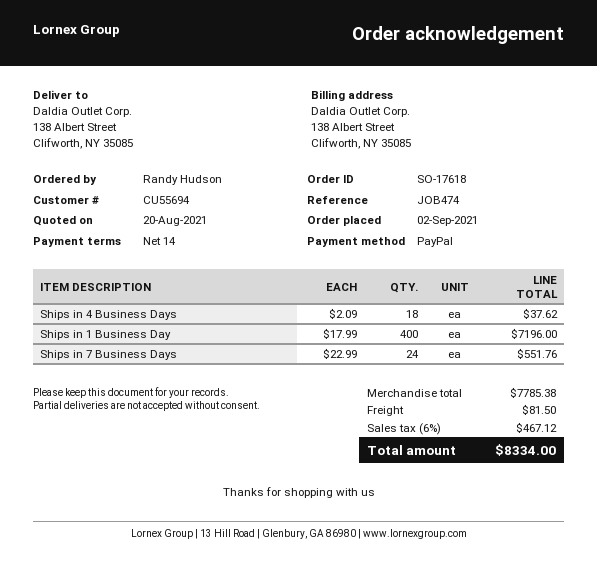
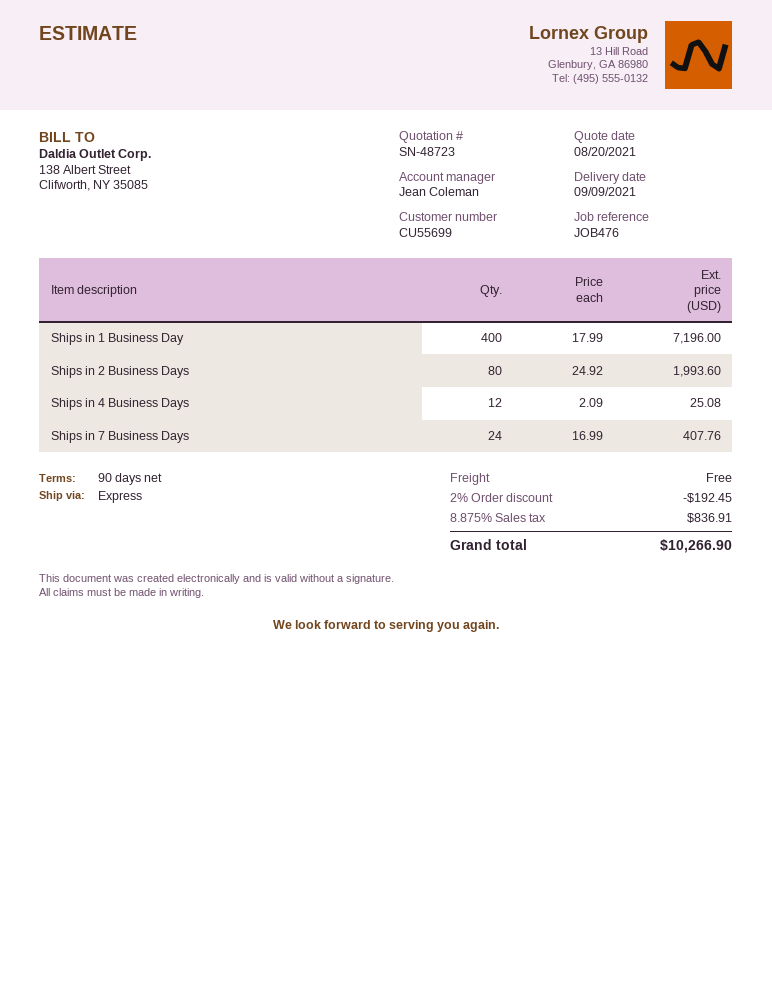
payment terms: 14 days -> 90 days
customer number: CU55694 -> CU55699
reference: JOB474 -> JOB476
Ships in 4 Business Days: 18 x 2.09 = 37.62 -> 12 x 2.09 = 25.08
Ships in 7 Business Days: 24 x 22.99 = 551.76 -> 24 x 16.99 = 407.76
Ships in 2 Business Days: none -> 80 x 24.92 = 1993.60
discount: none -> 2% = 192.45
shipping: 81.50 -> 0.00
tax: 6% = 467.12 -> 8.875% = 836.91
total: 8334.00 -> 10266.90

